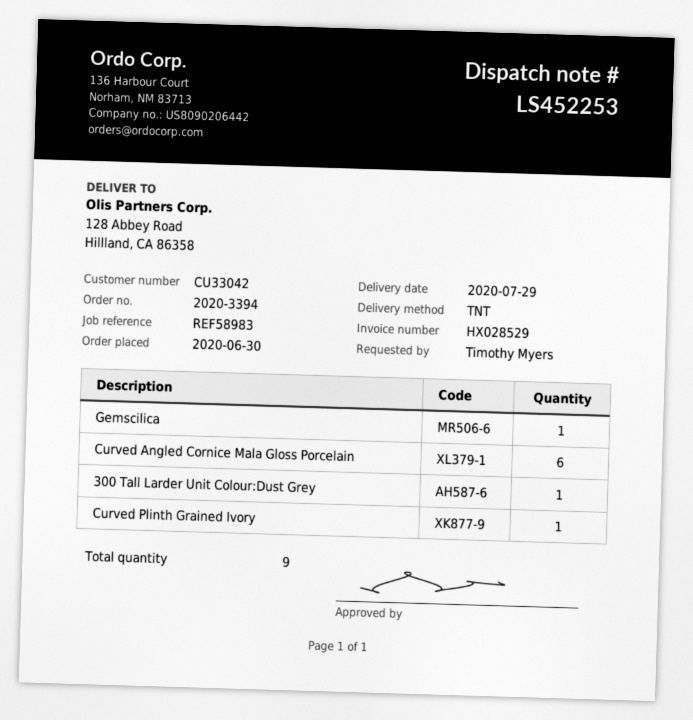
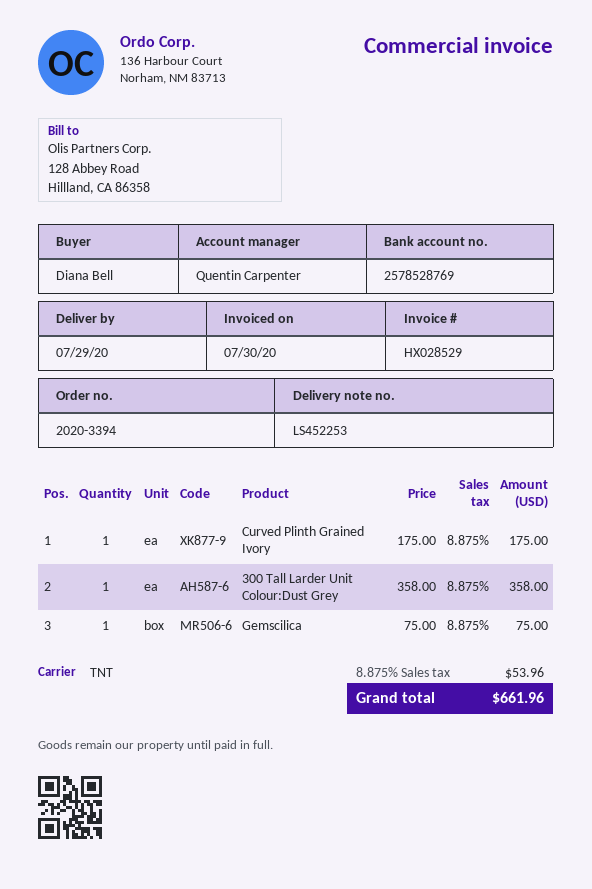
ordered by: Timothy Myers -> Diana Bell
Curved Angled Cornice Mala Gloss Porcelain: 6 -> none

